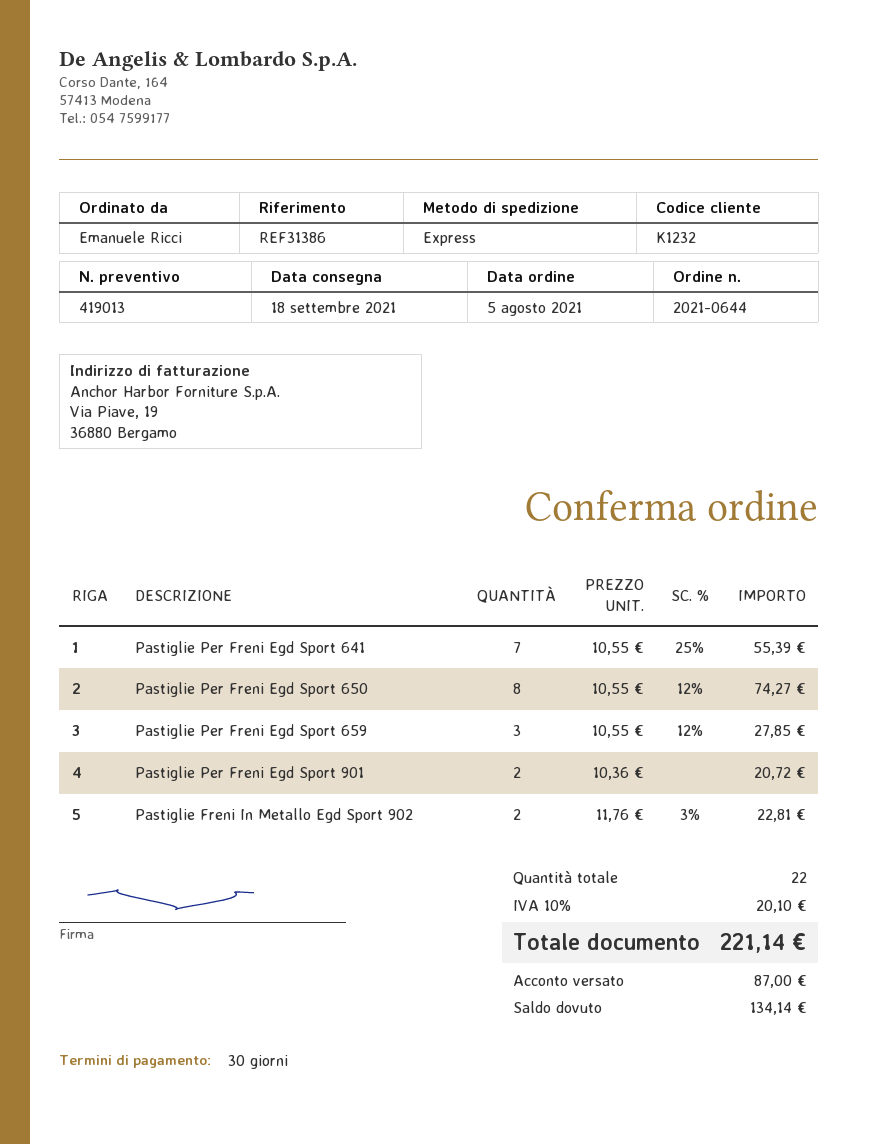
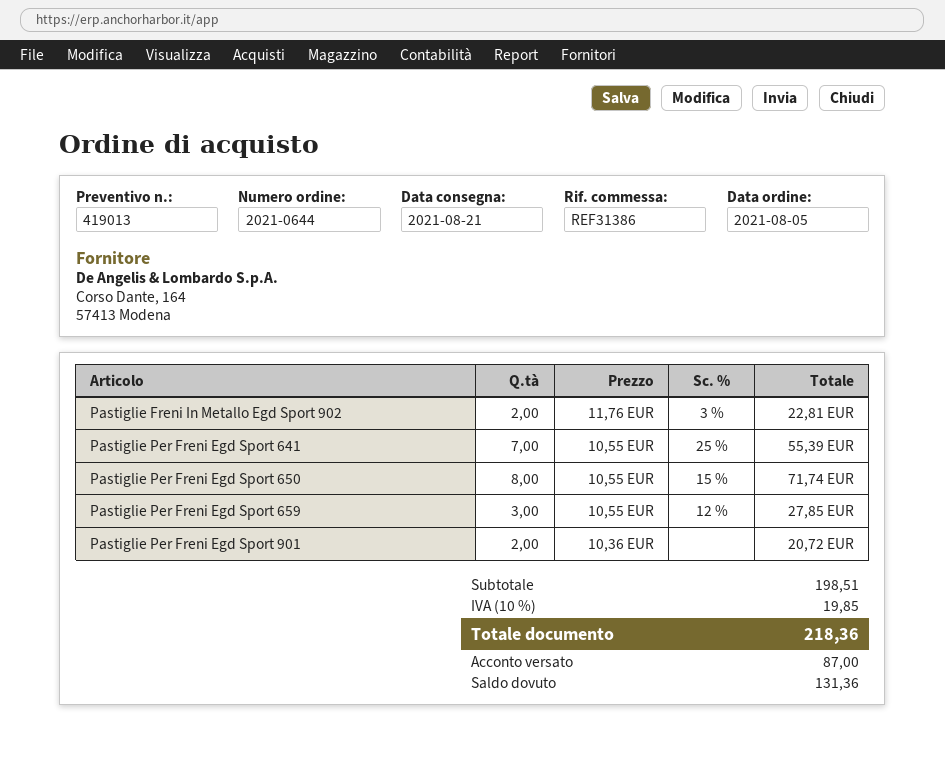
delivery date: 2021-09-18 -> 2021-08-21
Pastiglie Per Freni Egd Sport 650: 8 x 10.55 - 12% = 74.27 -> 8 x 10.55 - 15% = 71.74
tax: 10% = 20.10 -> 10% = 19.85
total: 221.14 -> 218.36
balance: 134.14 -> 131.36

